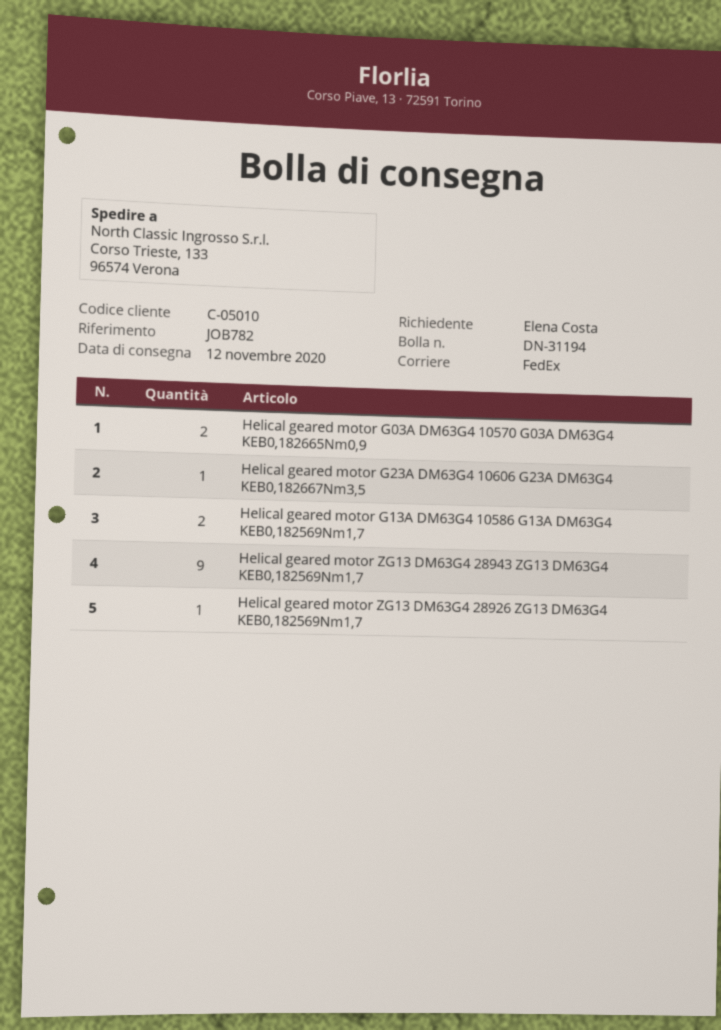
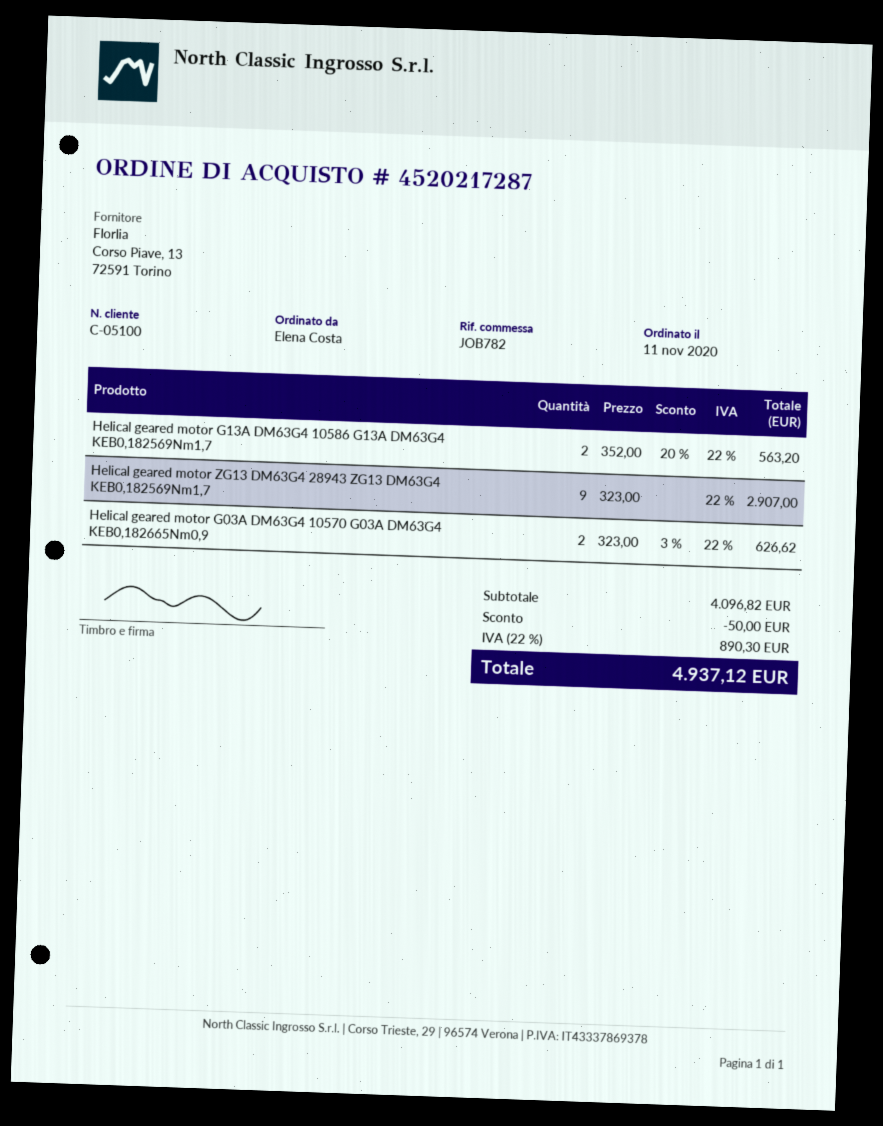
customer number: C-05010 -> C-05100
Helical geared motor G23A DM63G4 10606 G23A DM63G4 KEB0,182667Nm3,5: 1 -> none
Helical geared motor ZG13 DM63G4 28926 ZG13 DM63G4 KEB0,182569Nm1,7: 1 -> none

